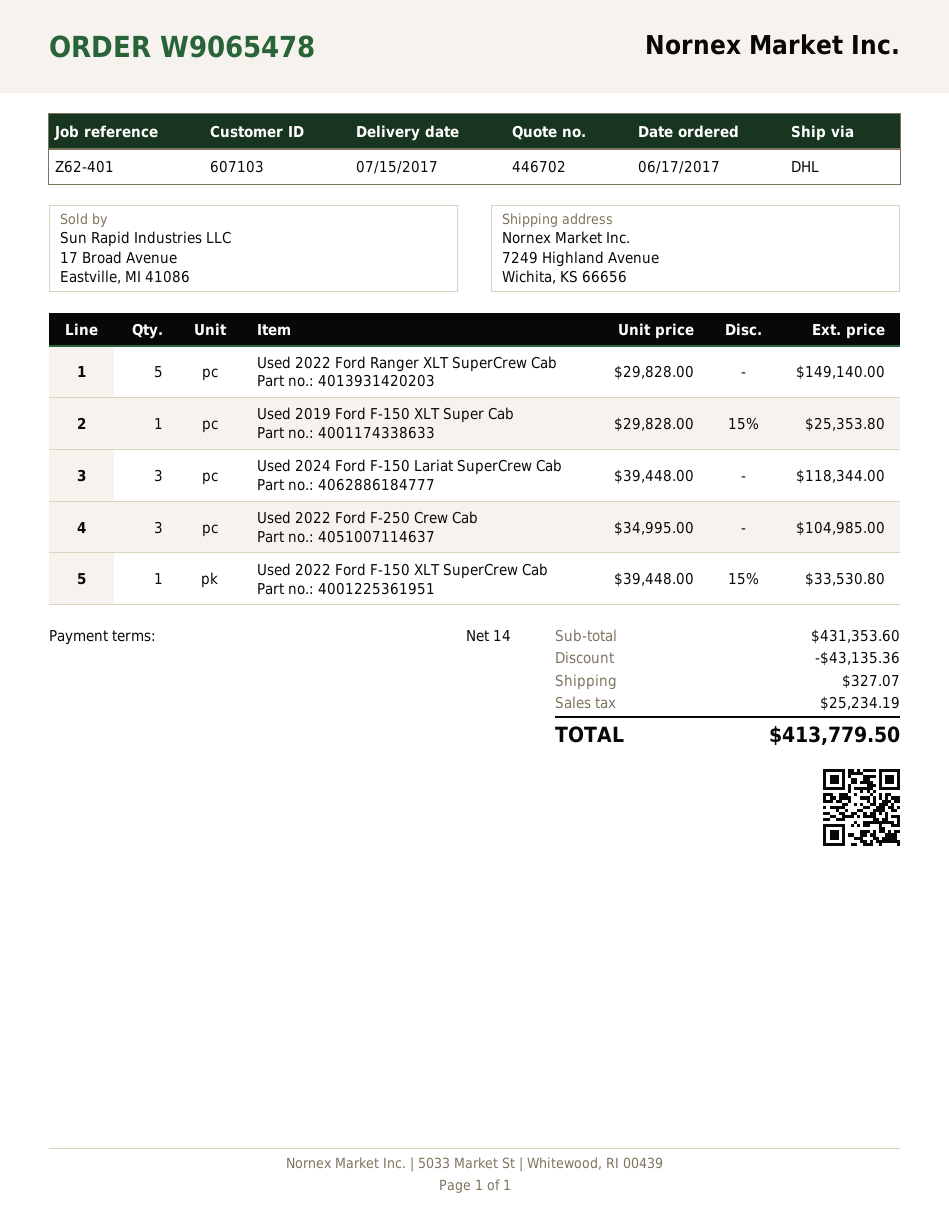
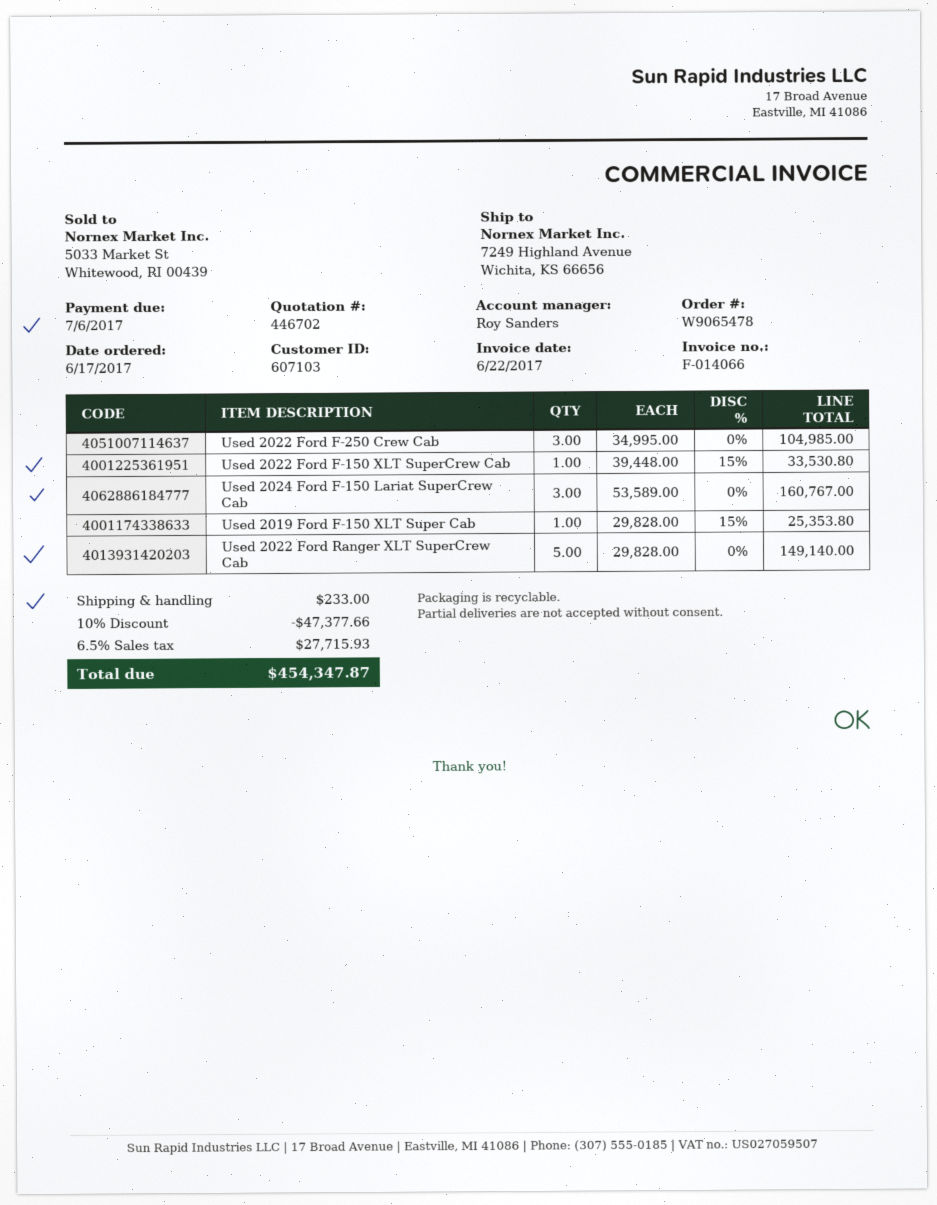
Used 2024 Ford F-150 Lariat SuperCrew Cab: 3 x 39448.00 = 118344.00 -> 3 x 53589.00 = 160767.00
discount: 43135.36 -> 47377.66
shipping: 327.07 -> 233.00
tax: 25234.19 -> 27715.93
total: 413779.50 -> 454347.87

